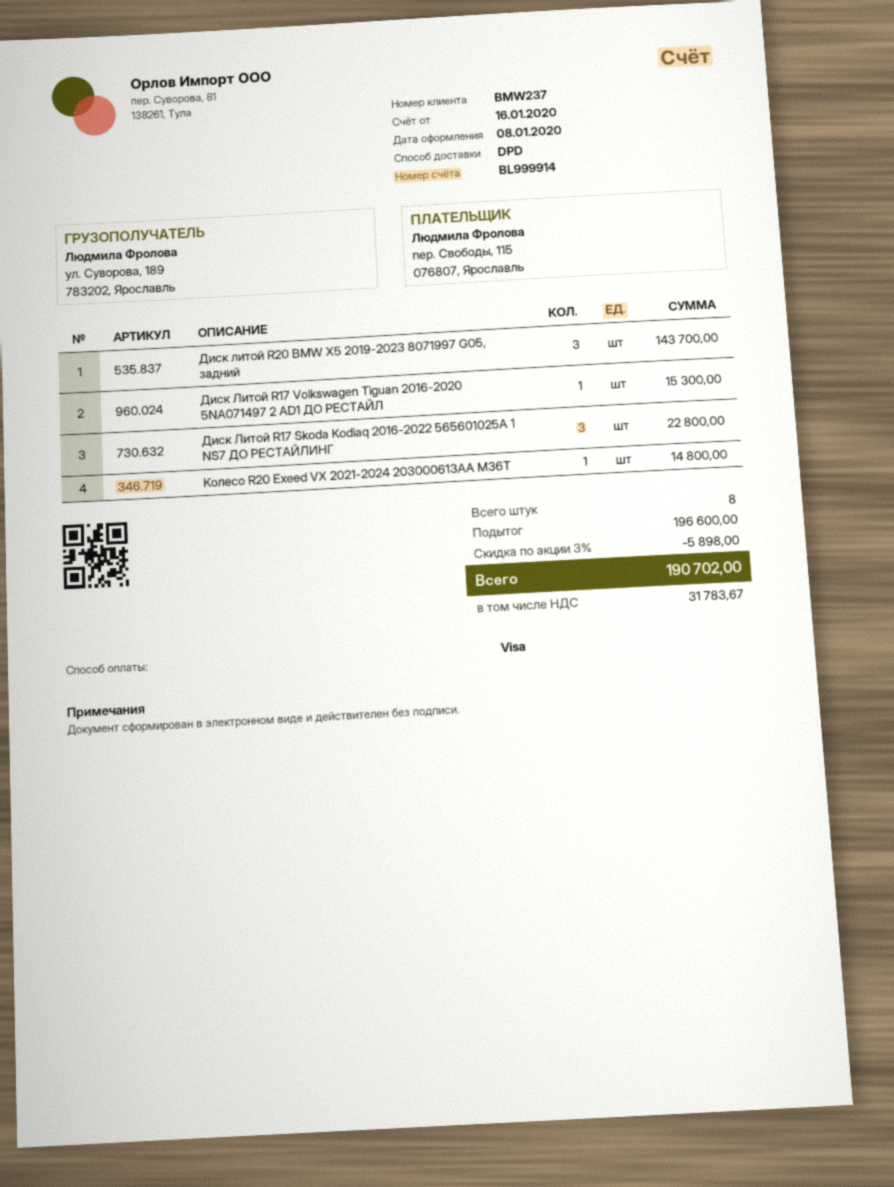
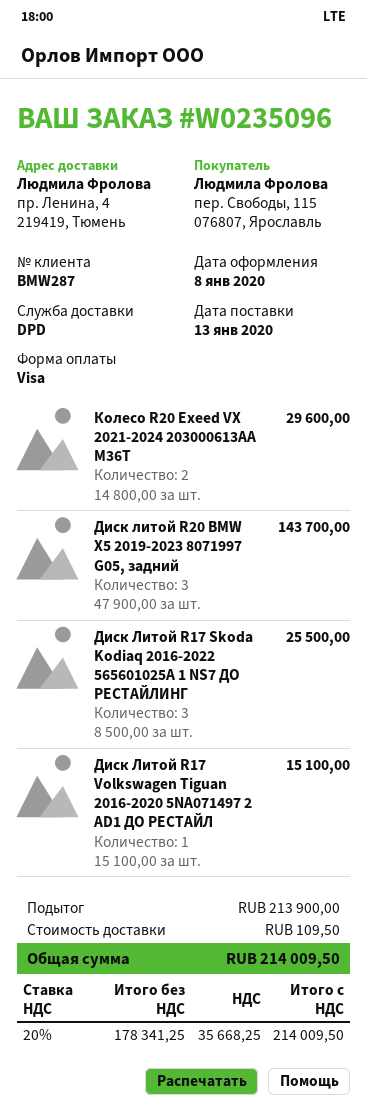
customer number: BMW237 -> BMW287
ship to: ул. Суворова, 189, 783202, Ярославль -> пр. Ленина, 4, 219419, Тюмень
Диск Литой R17 Volkswagen Tiguan 2016-2020 5NA071497 2 AD1 ДО РЕСТАЙЛ: 1 for 15300.00 -> 1 for 15100.00
Диск Литой R17 Skoda Kodiaq 2016-2022 565601025A 1 NS7 ДО РЕСТАЙЛИНГ: 3 for 22800.00 -> 3 for 25500.00
Колесо R20 Exeed VX 2021-2024 203000613AA M36T: 1 for 14800.00 -> 2 for 29600.00
subtotal: 196600.00 -> 213900.00
discount: 3% = 5898.00 -> none
shipping: none -> 109.50
tax: 31783.67 -> 35668.25
total: 190702.00 -> 214009.50

